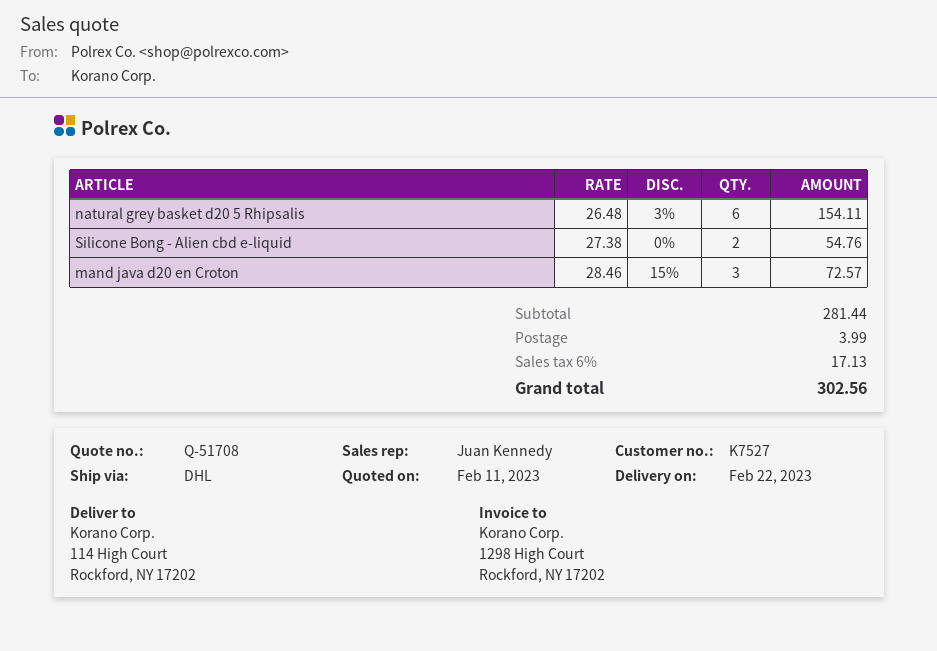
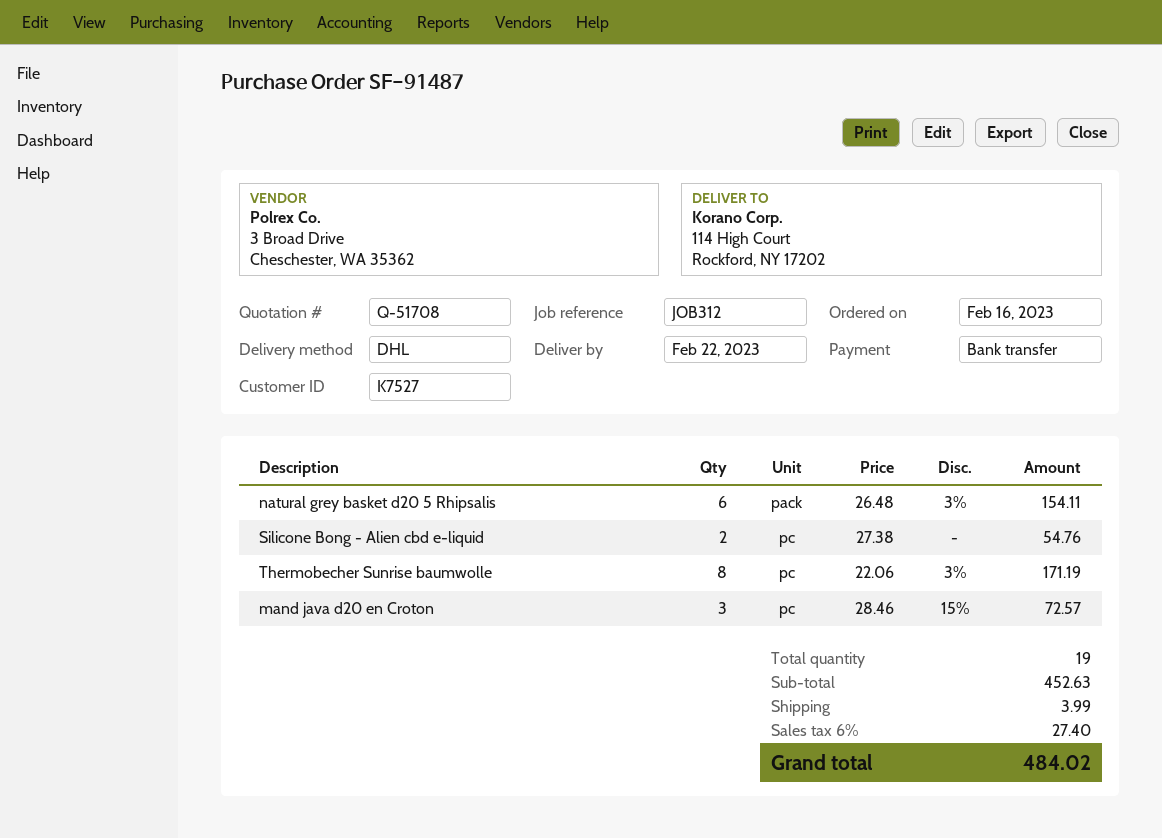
Thermobecher Sunrise baumwolle: none -> 8 x 22.06 - 3% = 171.19
subtotal: 281.44 -> 452.63
tax: 6% = 17.13 -> 6% = 27.40
total: 302.56 -> 484.02

